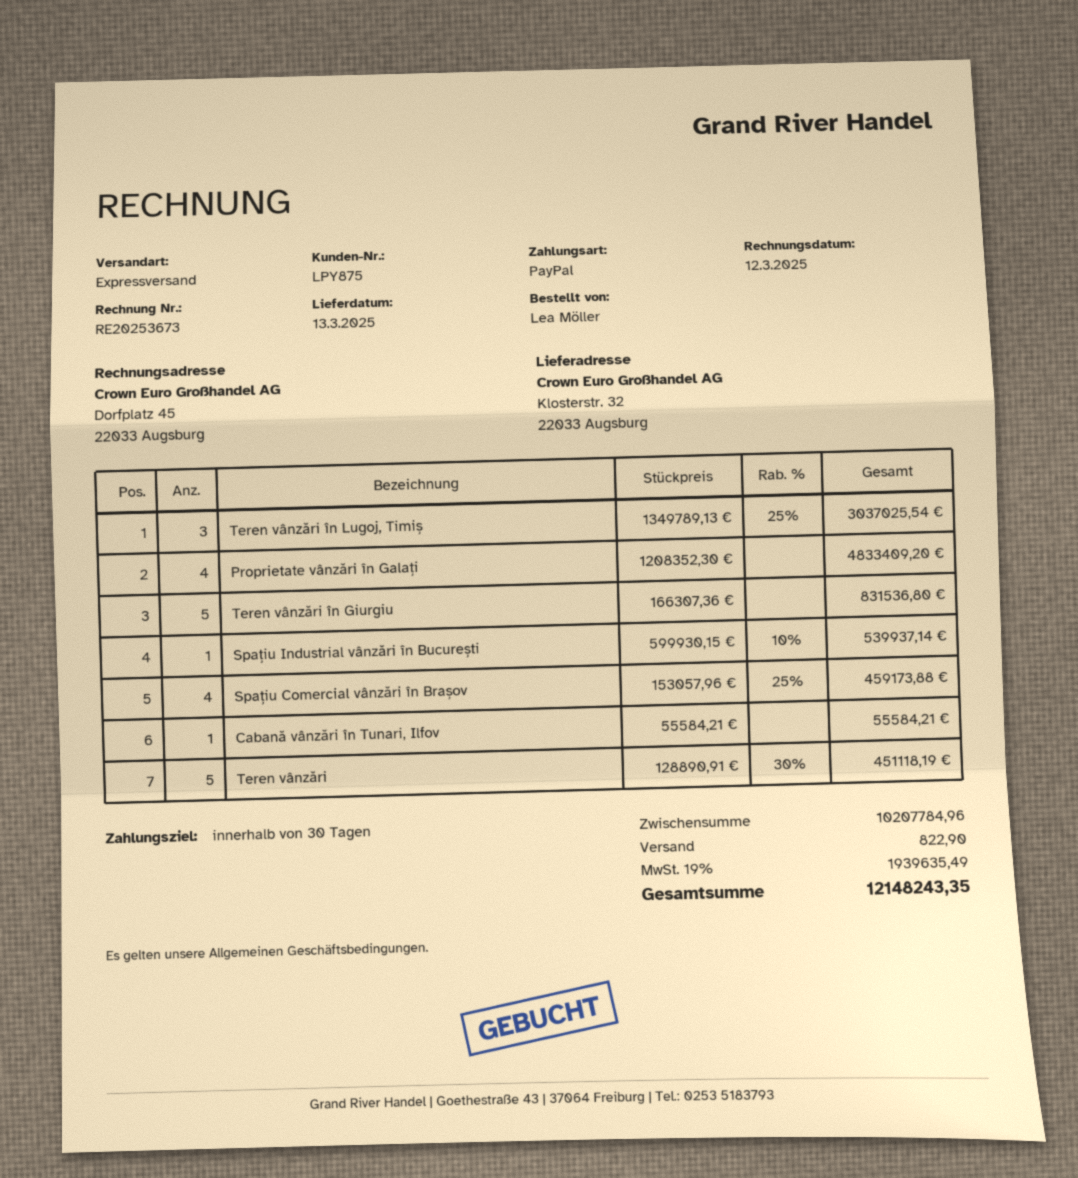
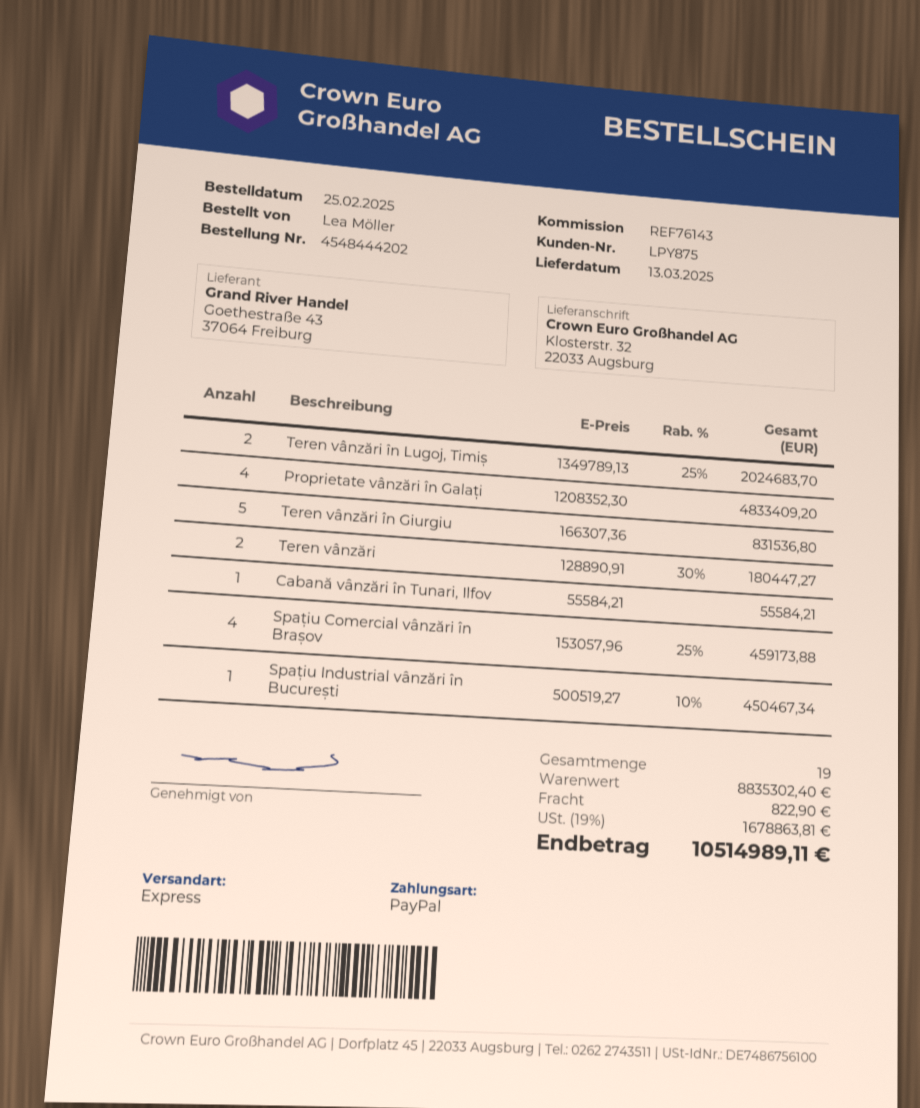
Teren vânzări în Lugoj, Timiș: 3 x 1349789.13 - 25% = 3037025.54 -> 2 x 1349789.13 - 25% = 2024683.70
Spațiu Industrial vânzări în București: 1 x 599930.15 - 10% = 539937.14 -> 1 x 500519.27 - 10% = 450467.34
Teren vânzări: 5 x 128890.91 - 30% = 451118.19 -> 2 x 128890.91 - 30% = 180447.27
subtotal: 10207784.96 -> 8835302.40
tax: 19% = 1939635.49 -> 19% = 1678863.81
total: 12148243.35 -> 10514989.11

